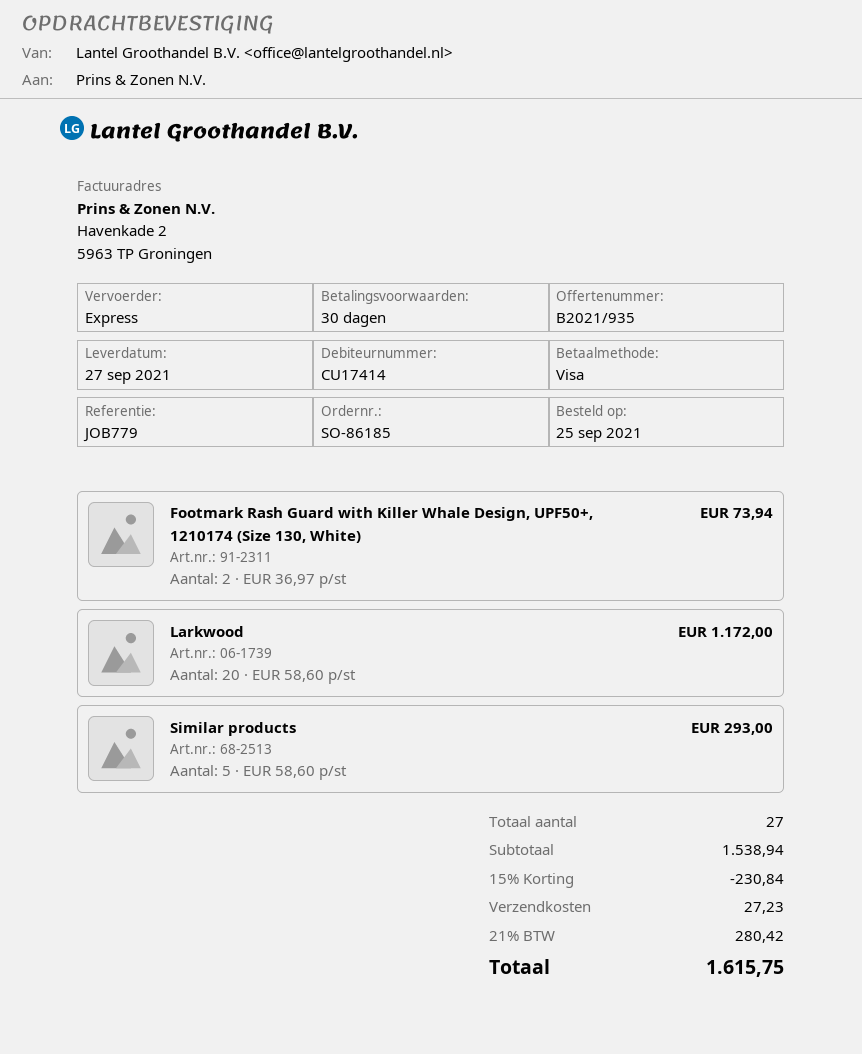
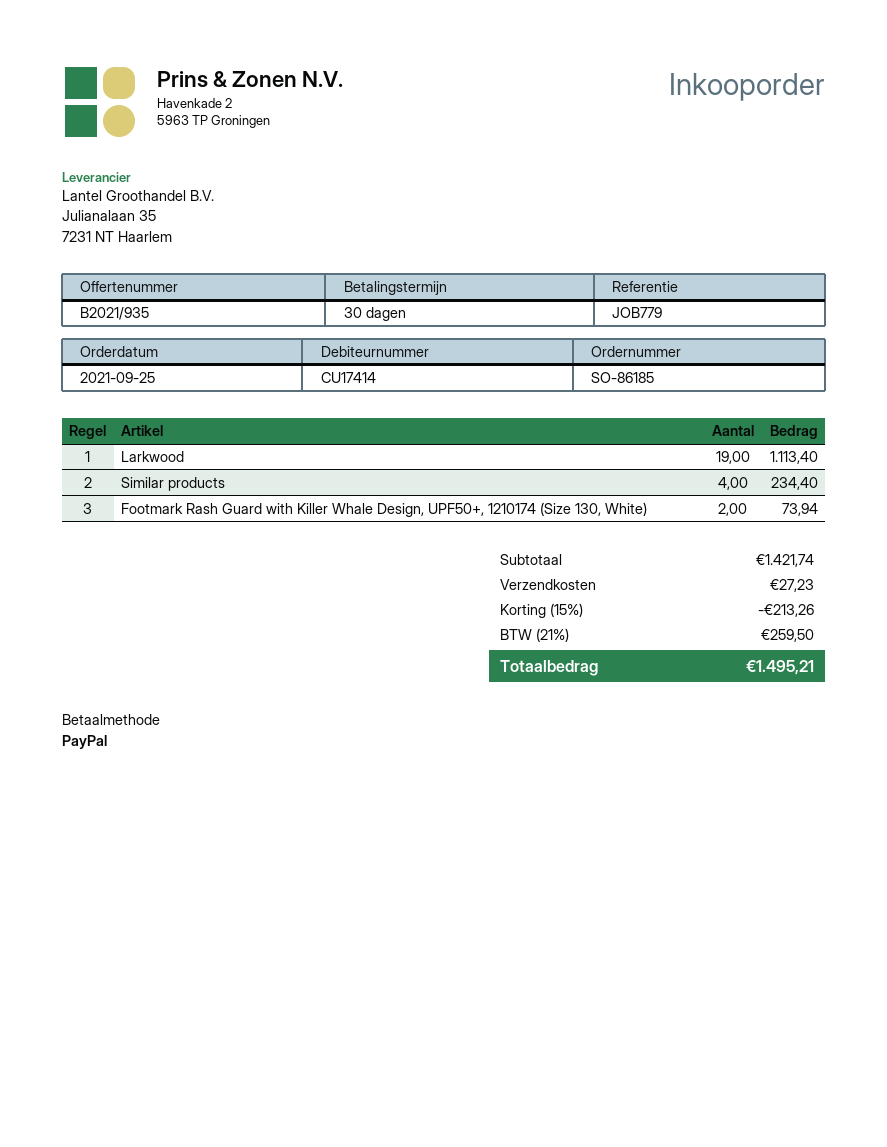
payment method: Visa -> PayPal
Larkwood: 20 for 1172.00 -> 19 for 1113.40
Similar products: 5 for 293.00 -> 4 for 234.40
subtotal: 1538.94 -> 1421.74
discount: 15% = 230.84 -> 15% = 213.26
tax: 21% = 280.42 -> 21% = 259.50
total: 1615.75 -> 1495.21

